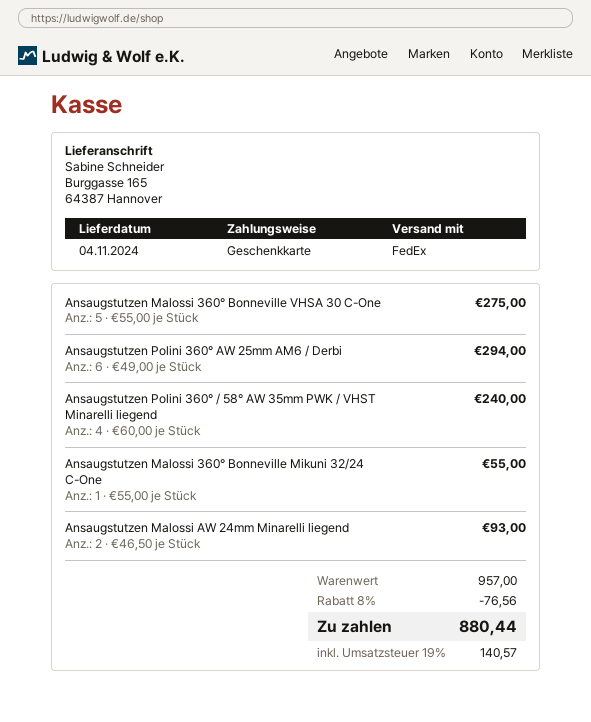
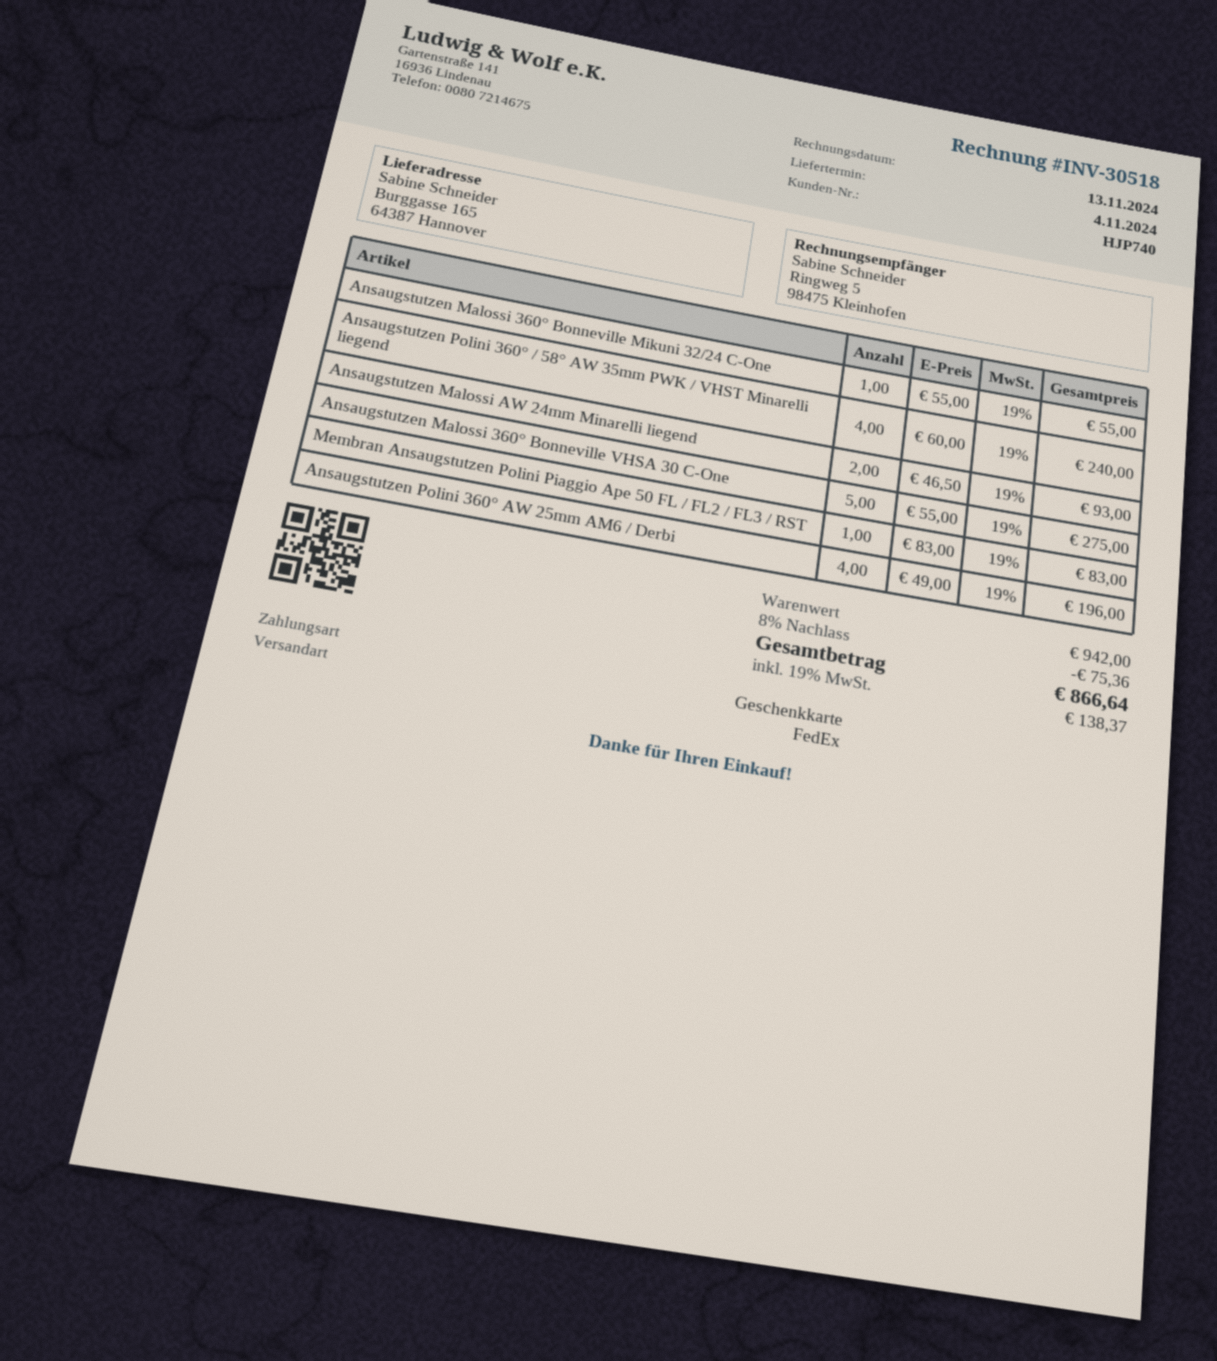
Ansaugstutzen Polini 360° AW 25mm AM6 / Derbi: 6 x 49.00 = 294.00 -> 4 x 49.00 = 196.00
Membran Ansaugstutzen Polini Piaggio Ape 50 FL / FL2 / FL3 / RST: none -> 1 x 83.00 = 83.00
subtotal: 957.00 -> 942.00
discount: 8% = 76.56 -> 8% = 75.36
tax: 19% = 140.57 -> 19% = 138.37
total: 880.44 -> 866.64

